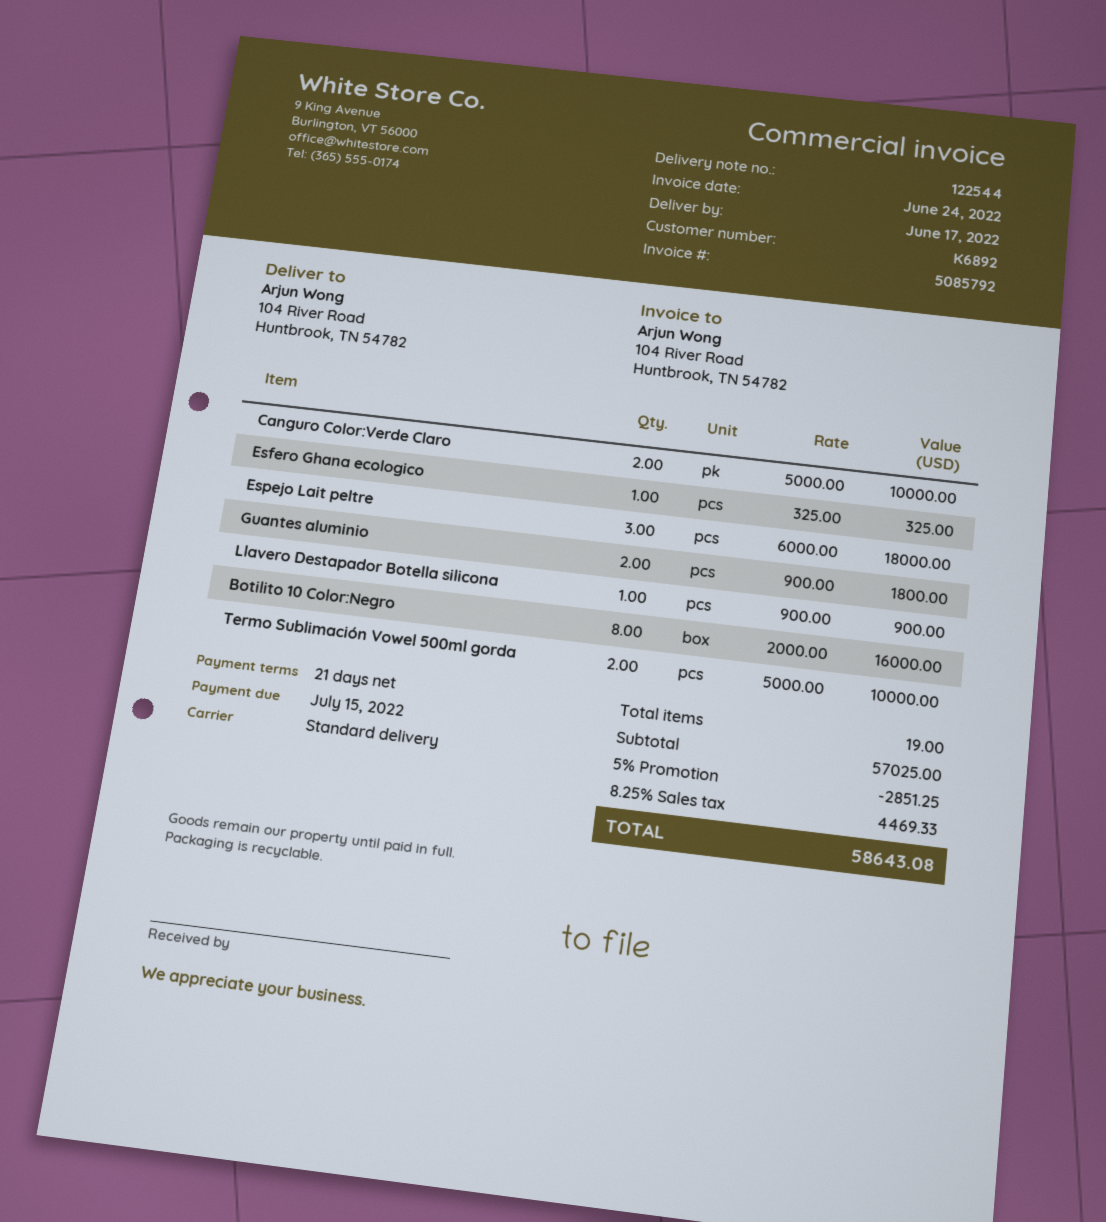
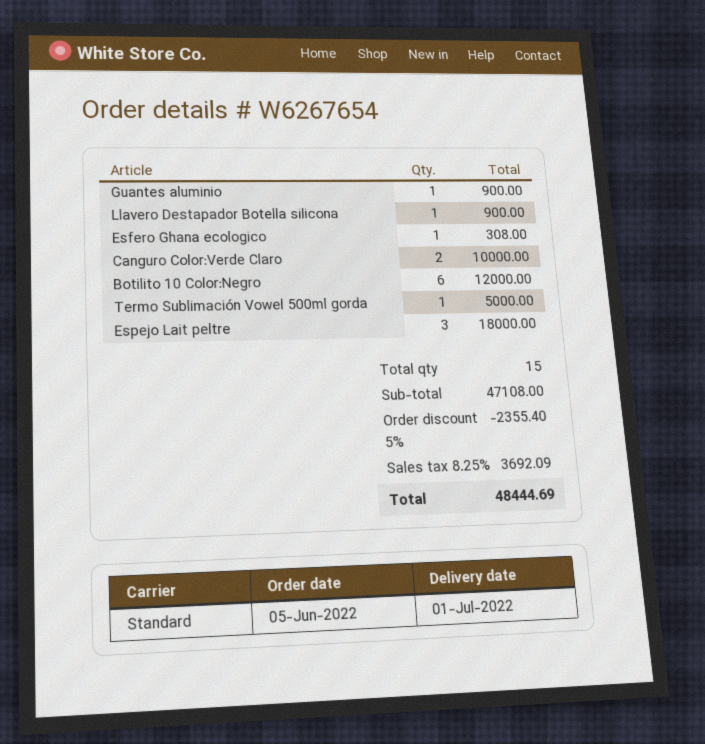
delivery date: 2022-06-17 -> 2022-07-01
Esfero Ghana ecologico: 1 for 325.00 -> 1 for 308.00
Guantes aluminio: 2 for 1800.00 -> 1 for 900.00
Botilito 10 Color:Negro: 8 for 16000.00 -> 6 for 12000.00
Termo Sublimación Vowel 500ml gorda: 2 for 10000.00 -> 1 for 5000.00
total quantity: 19 -> 15
subtotal: 57025.00 -> 47108.00
discount: 5% = 2851.25 -> 5% = 2355.40
tax: 8.25% = 4469.33 -> 8.25% = 3692.09
total: 58643.08 -> 48444.69

